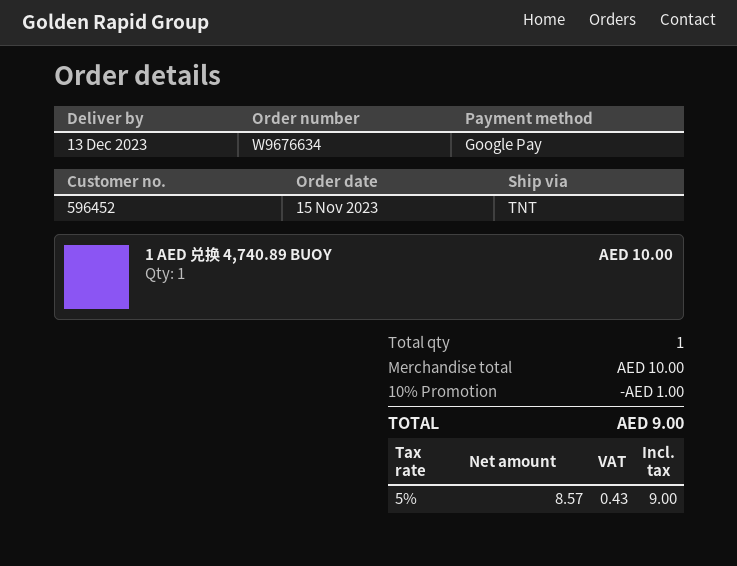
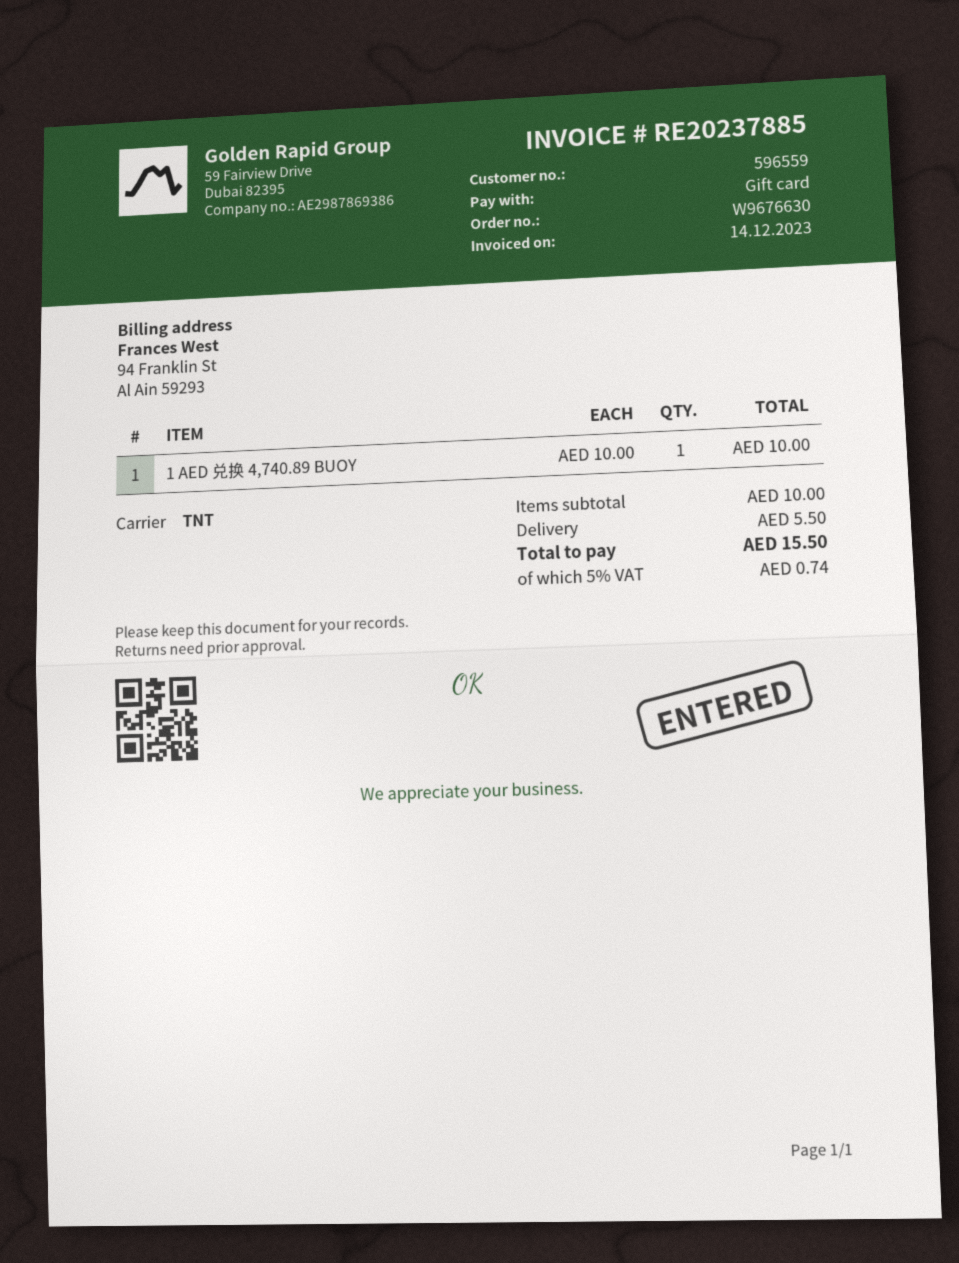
order number: W9676634 -> W9676630
customer number: 596452 -> 596559
payment method: Google Pay -> gift card
discount: 10% = 1.00 -> none
shipping: none -> 5.50
tax: 5% = 0.43 -> 5% = 0.74
total: 9.00 -> 15.50

